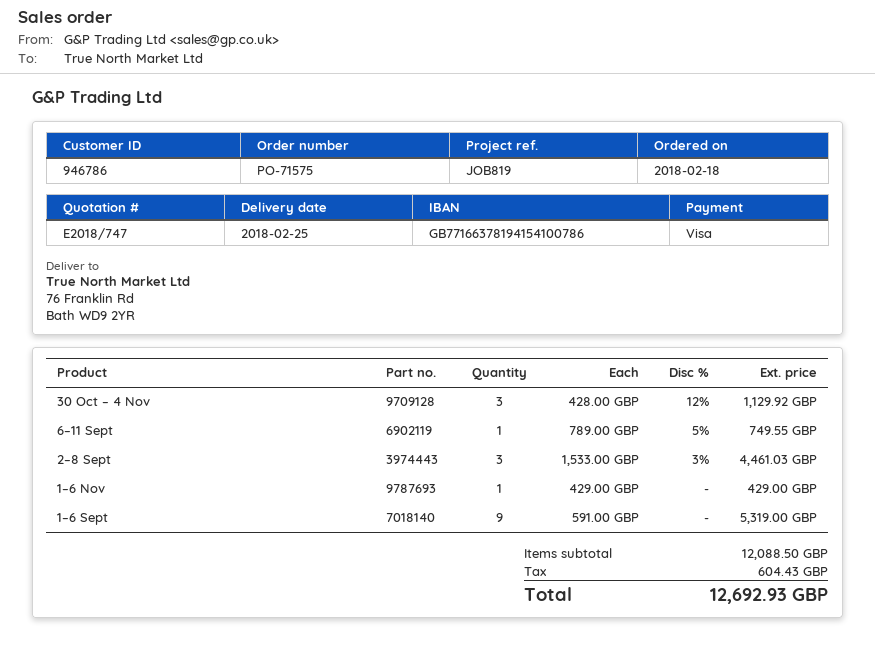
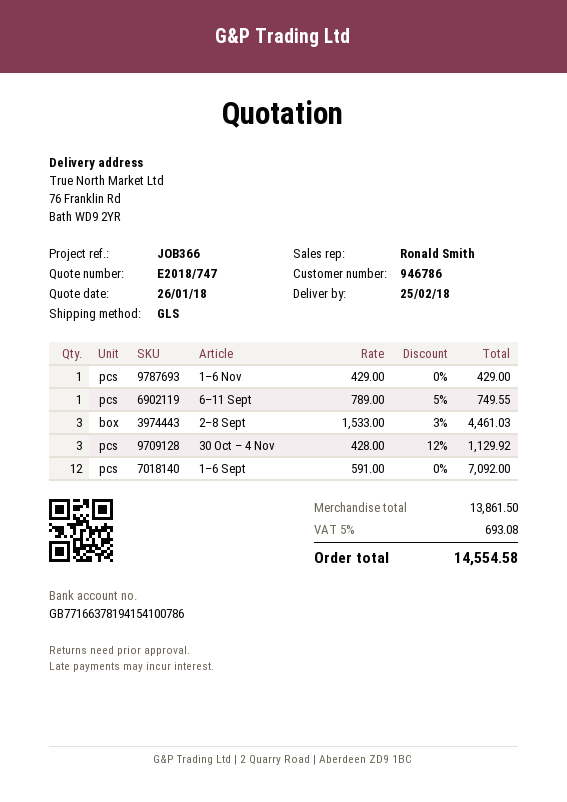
reference: JOB819 -> JOB366
1–6 Sept: 9 x 591.00 = 5319.00 -> 12 x 591.00 = 7092.00
subtotal: 12088.50 -> 13861.50
tax: 604.43 -> 693.08
total: 12692.93 -> 14554.58

